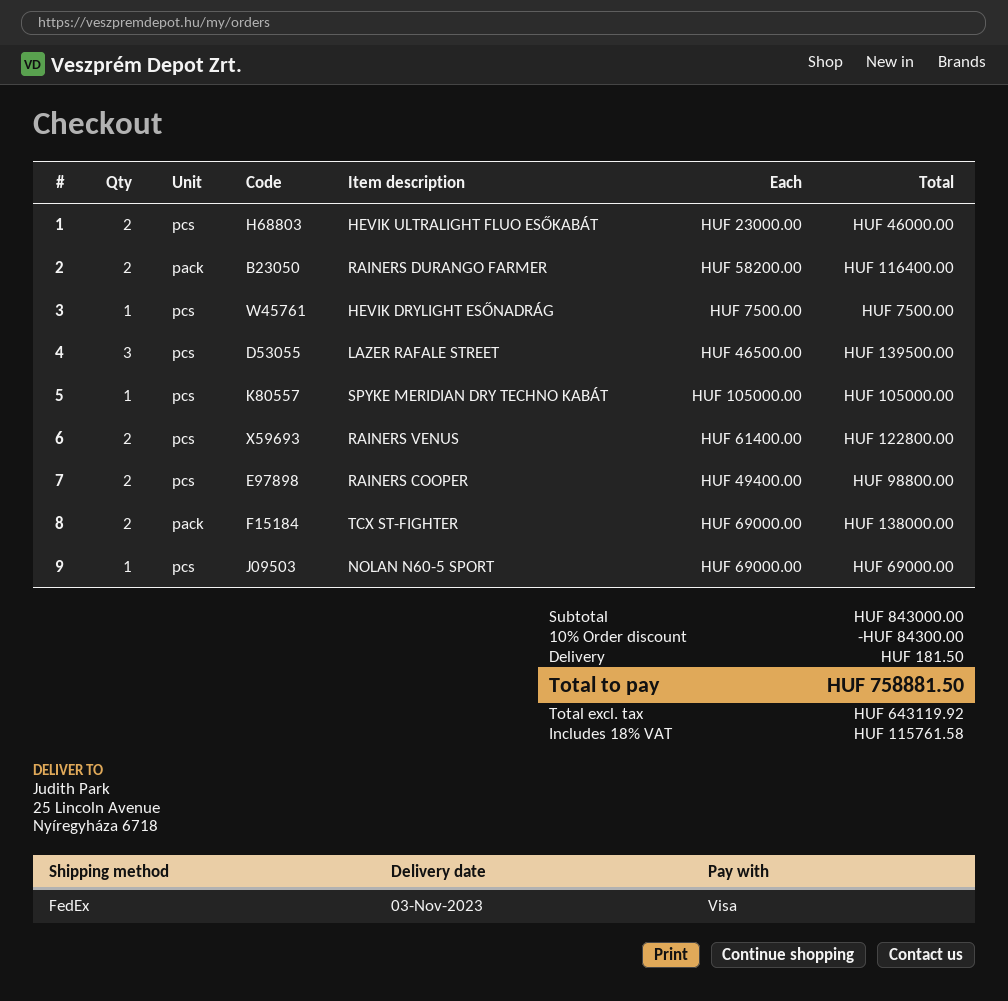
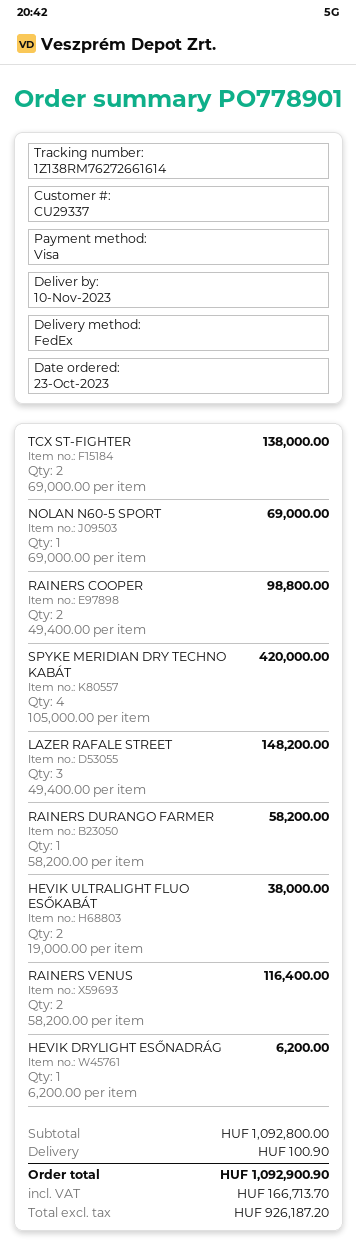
delivery date: 2023-11-03 -> 2023-11-10
HEVIK ULTRALIGHT FLUO ESŐKABÁT: 2 x 23000.00 = 46000.00 -> 2 x 19000.00 = 38000.00
RAINERS DURANGO FARMER: 2 x 58200.00 = 116400.00 -> 1 x 58200.00 = 58200.00
HEVIK DRYLIGHT ESŐNADRÁG: 1 x 7500.00 = 7500.00 -> 1 x 6200.00 = 6200.00
LAZER RAFALE STREET: 3 x 46500.00 = 139500.00 -> 3 x 49400.00 = 148200.00
SPYKE MERIDIAN DRY TECHNO KABÁT: 1 x 105000.00 = 105000.00 -> 4 x 105000.00 = 420000.00
RAINERS VENUS: 2 x 61400.00 = 122800.00 -> 2 x 58200.00 = 116400.00
subtotal: 843000.00 -> 1092800.00
discount: 10% = 84300.00 -> none
shipping: 181.50 -> 100.90
net: 643119.92 -> 926187.20
tax: 115761.58 -> 166713.70
total: 758881.50 -> 1092900.90

